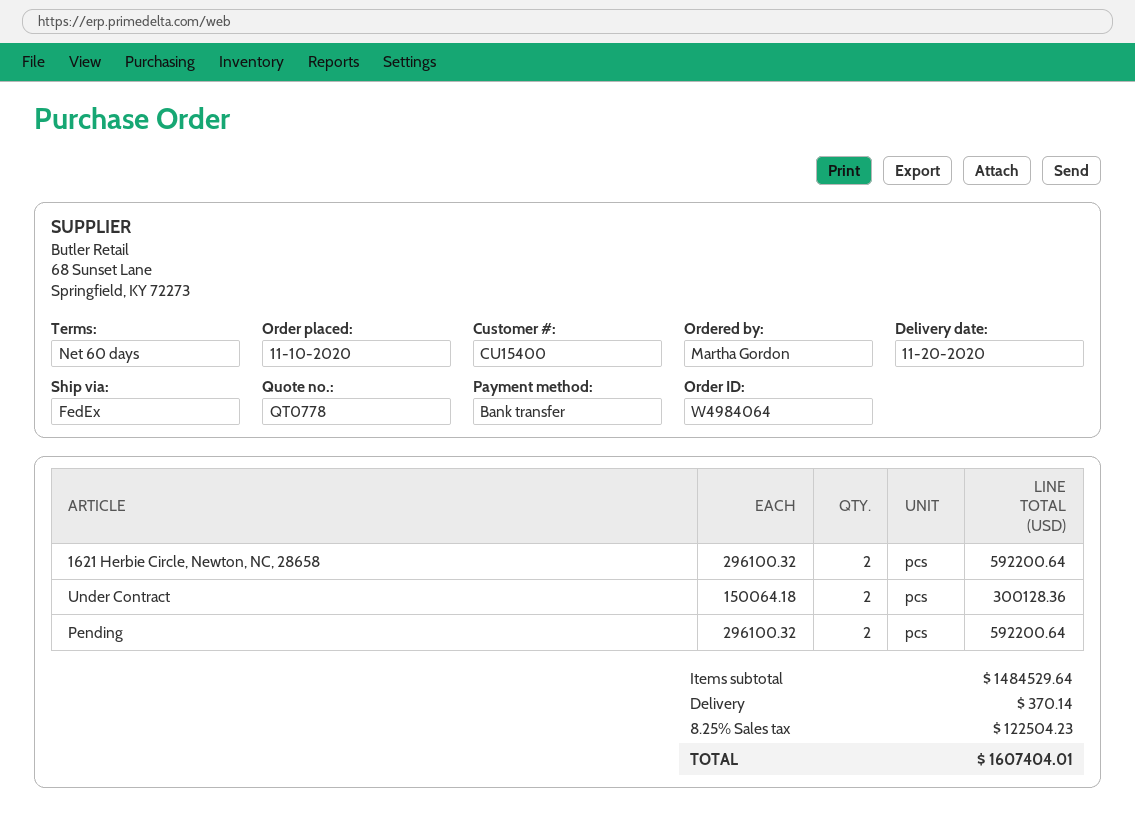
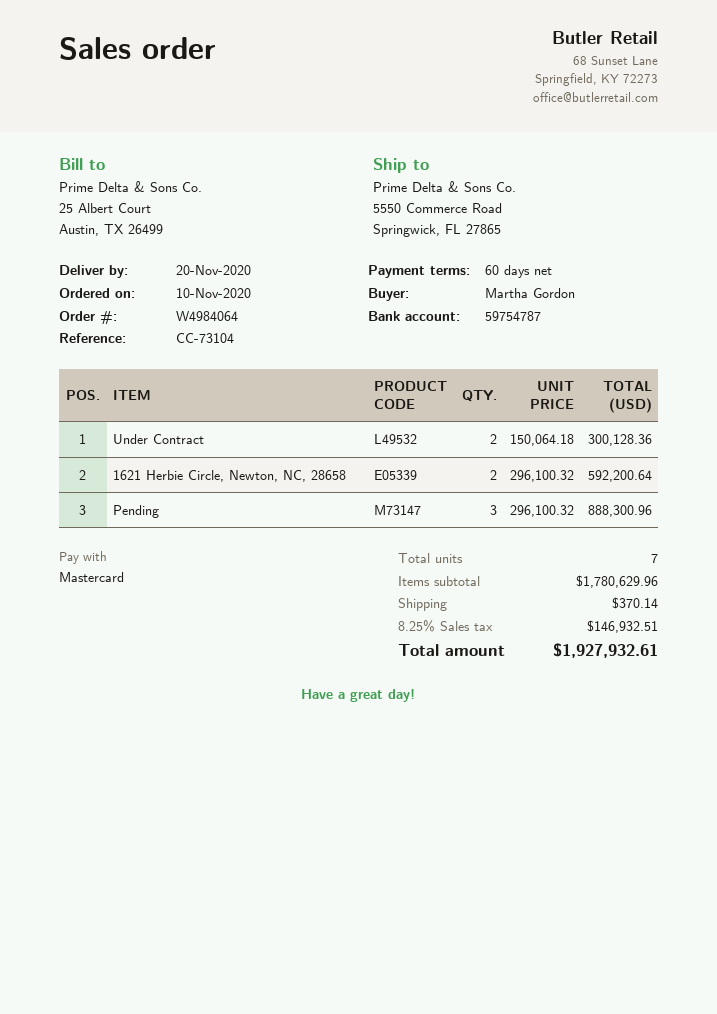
payment method: bank transfer -> Mastercard
Pending: 2 x 296100.32 = 592200.64 -> 3 x 296100.32 = 888300.96
subtotal: 1484529.64 -> 1780629.96
tax: 8.25% = 122504.23 -> 8.25% = 146932.51
total: 1607404.01 -> 1927932.61

